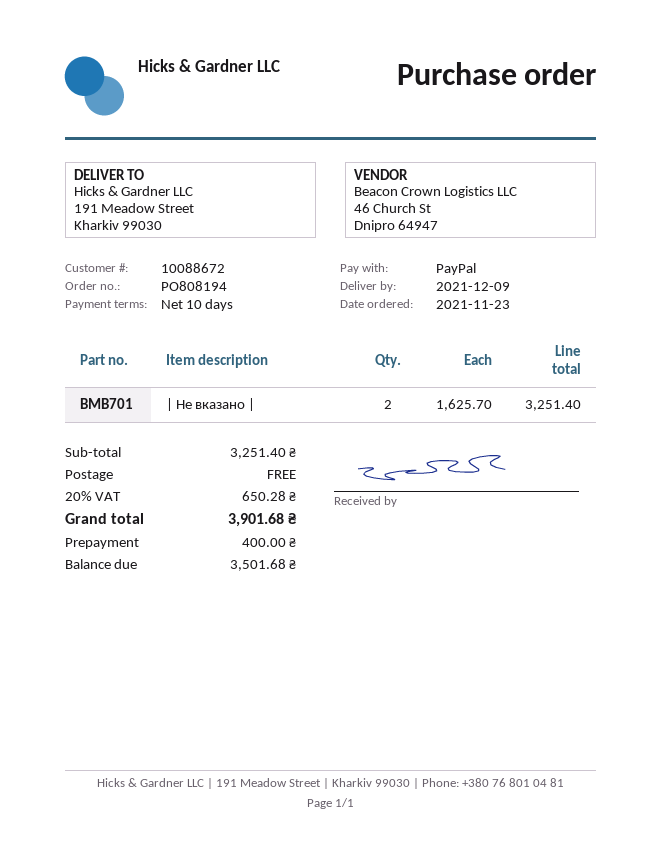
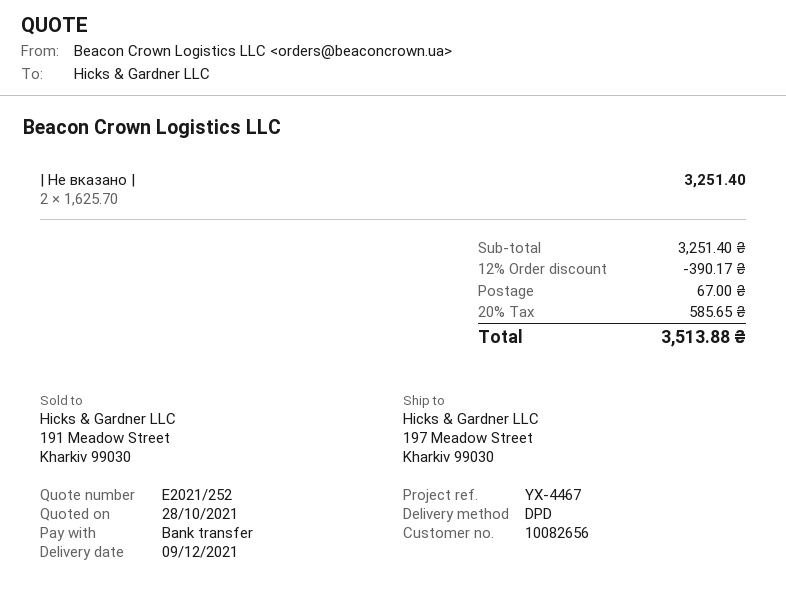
customer number: 10088672 -> 10082656
payment method: PayPal -> bank transfer
ship to: 191 Meadow Street, Kharkiv 99030 -> 197 Meadow Street, Kharkiv 99030
discount: none -> 12% = 390.17
shipping: 0.00 -> 67.00
tax: 20% = 650.28 -> 20% = 585.65
total: 3901.68 -> 3513.88

